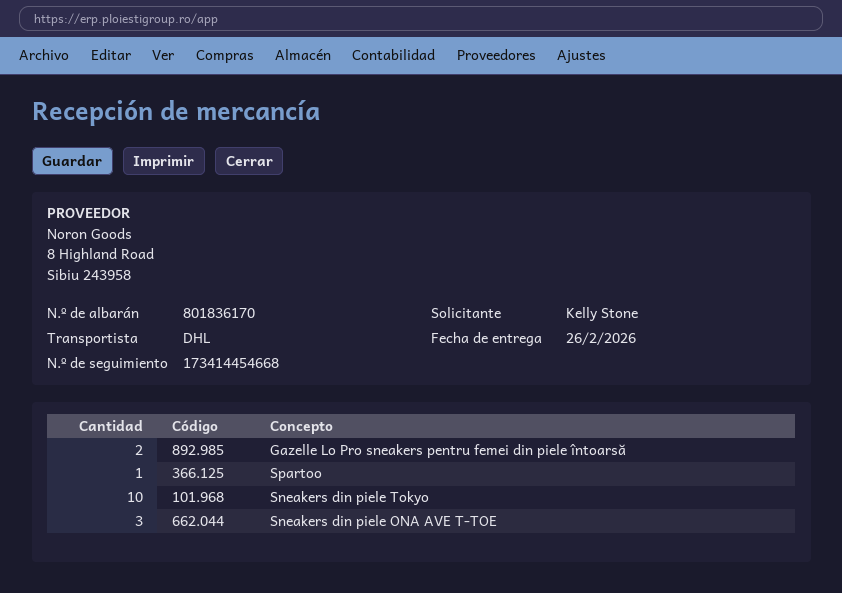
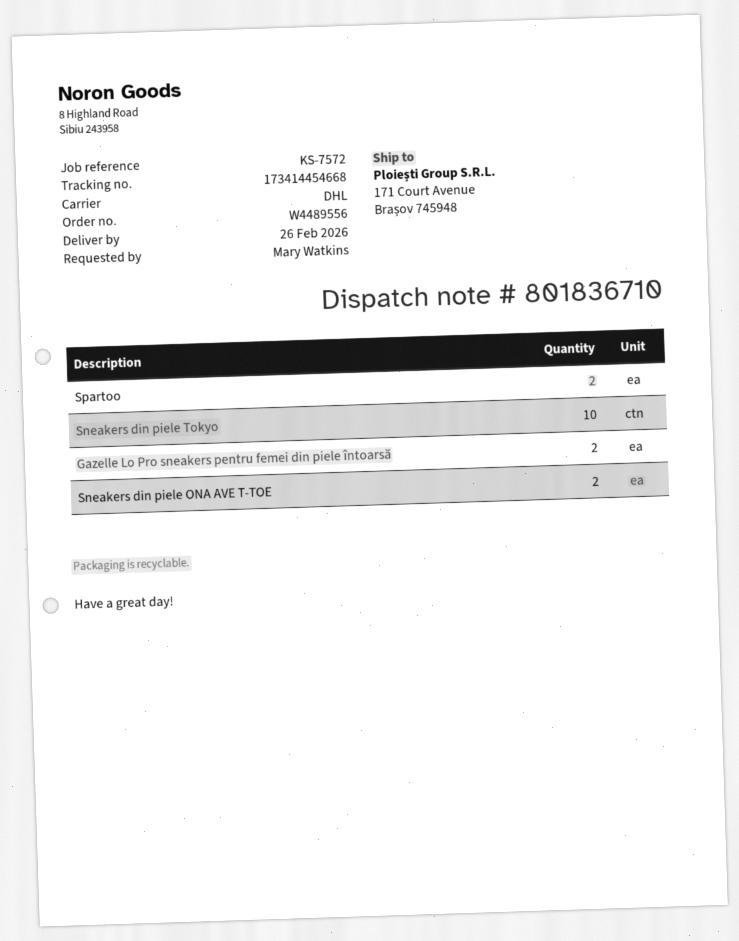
delivery note number: 801836170 -> 801836710
ordered by: Kelly Stone -> Mary Watkins
Spartoo: 1 -> 2
Sneakers din piele ONA AVE T-TOE: 3 -> 2

